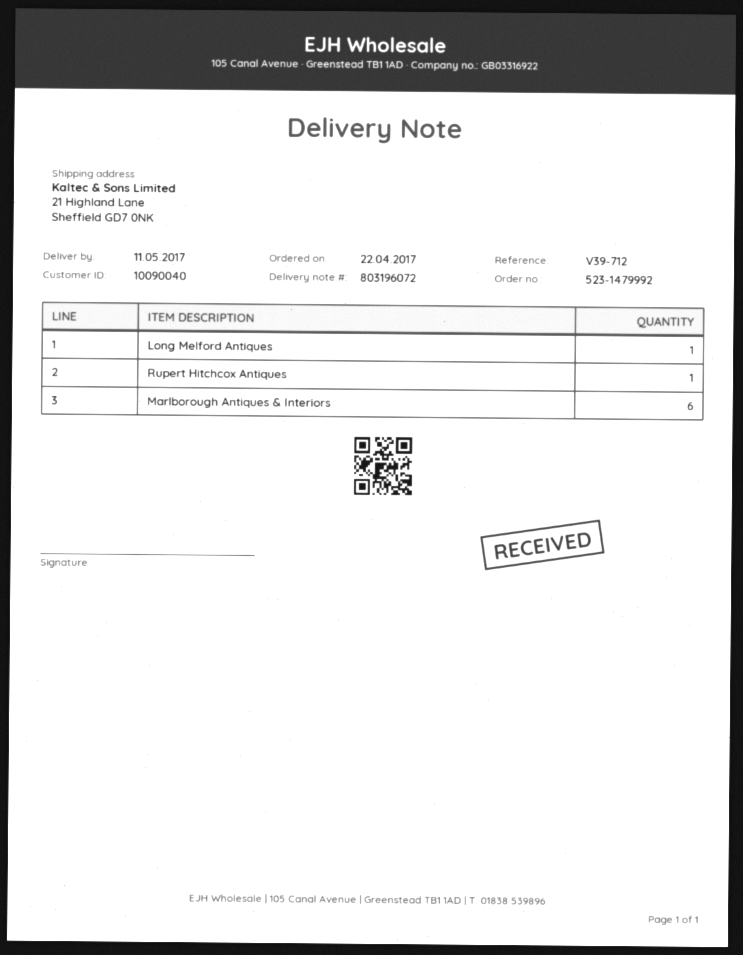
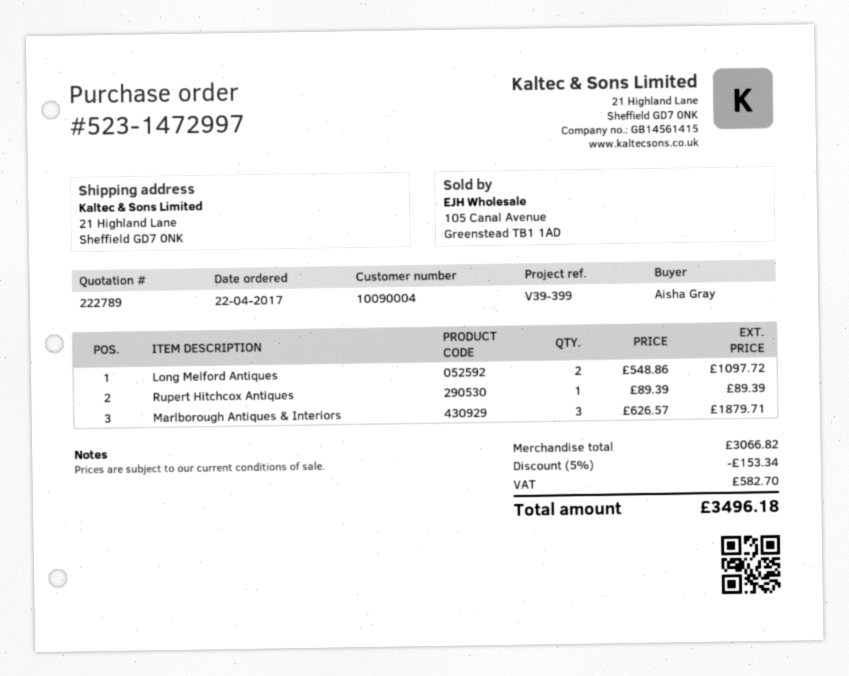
order number: 523-1479992 -> 523-1472997
customer number: 10090040 -> 10090004
reference: V39-712 -> V39-399
Long Melford Antiques: 1 -> 2
Marlborough Antiques & Interiors: 6 -> 3

